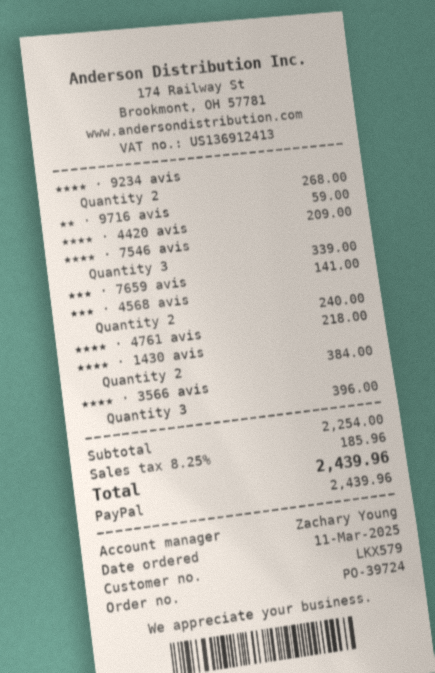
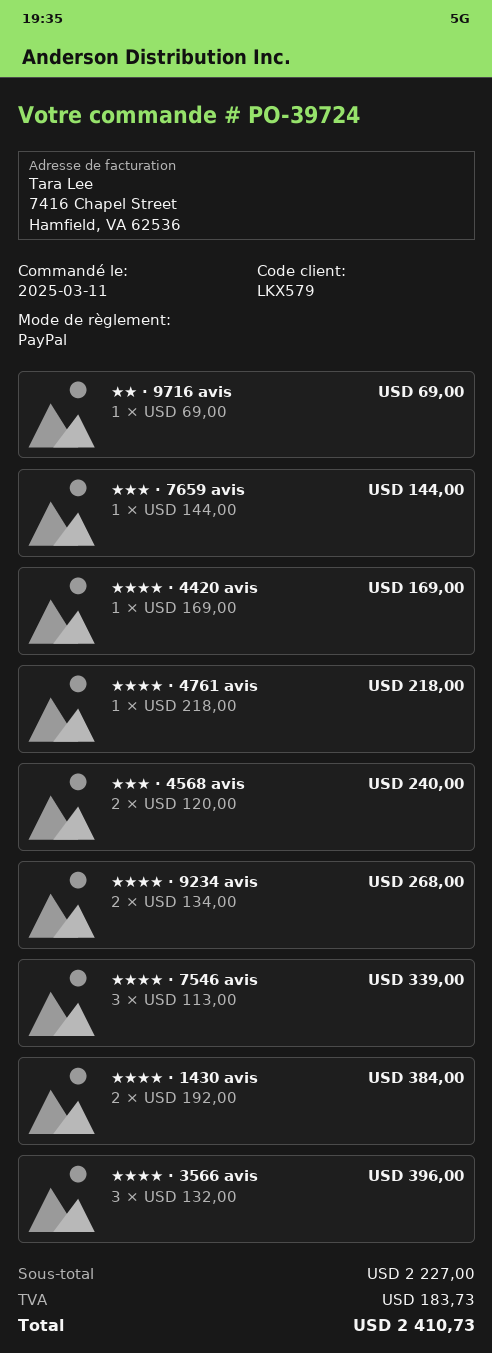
★★ · 9716 avis: 1 for 59.00 -> 1 for 69.00
★★★★ · 4420 avis: 1 for 209.00 -> 1 for 169.00
★★★ · 7659 avis: 1 for 141.00 -> 1 for 144.00
subtotal: 2254.00 -> 2227.00
tax: 185.96 -> 183.73
total: 2439.96 -> 2410.73

